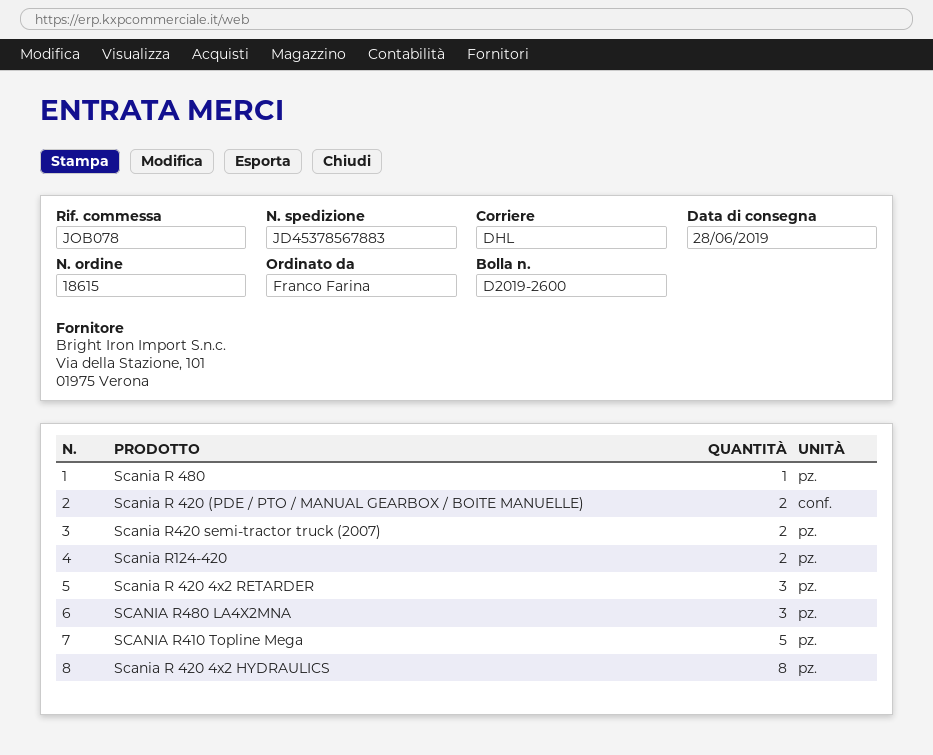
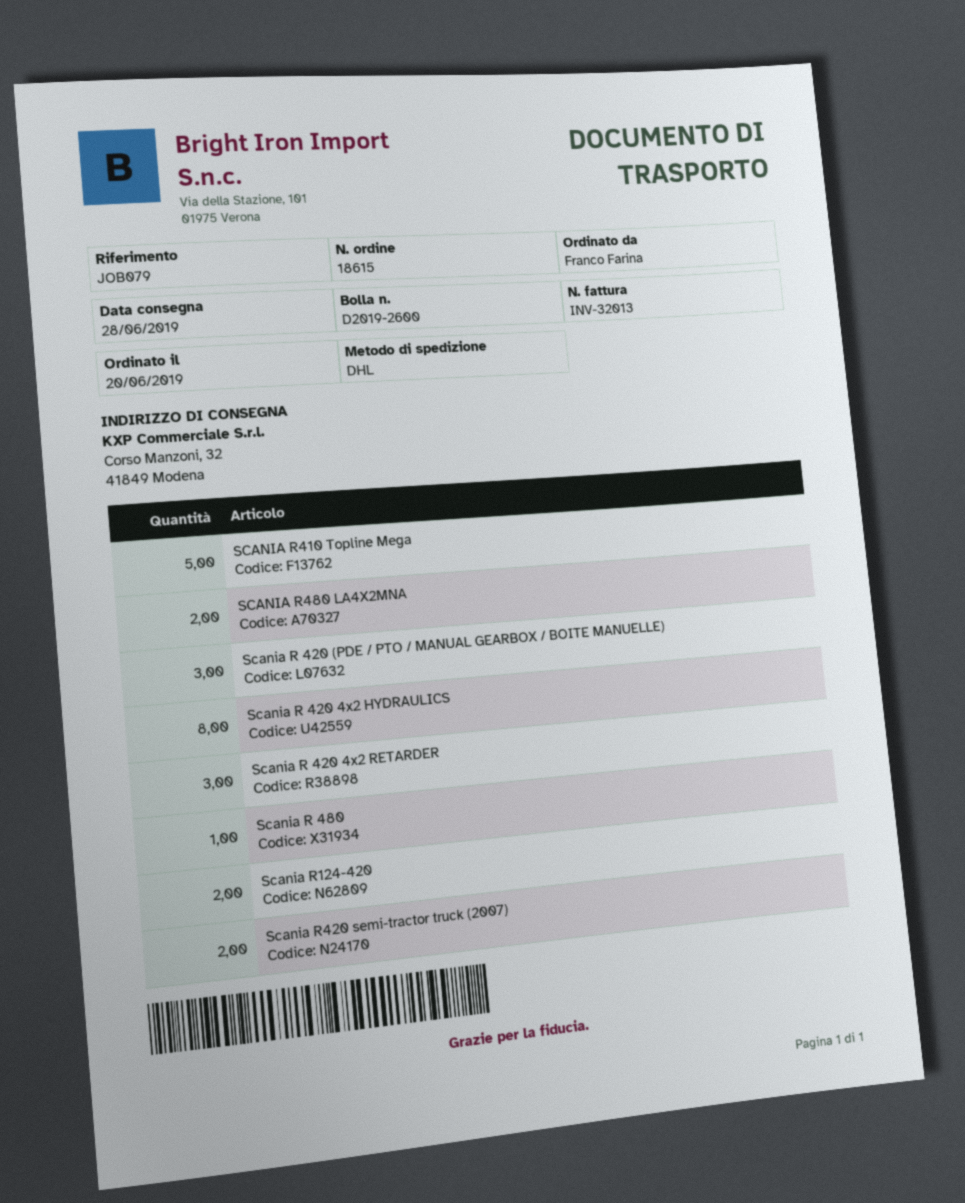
reference: JOB078 -> JOB079
Scania R 420 (PDE / PTO / MANUAL GEARBOX / BOITE MANUELLE): 2 -> 3
SCANIA R480 LA4X2MNA: 3 -> 2

